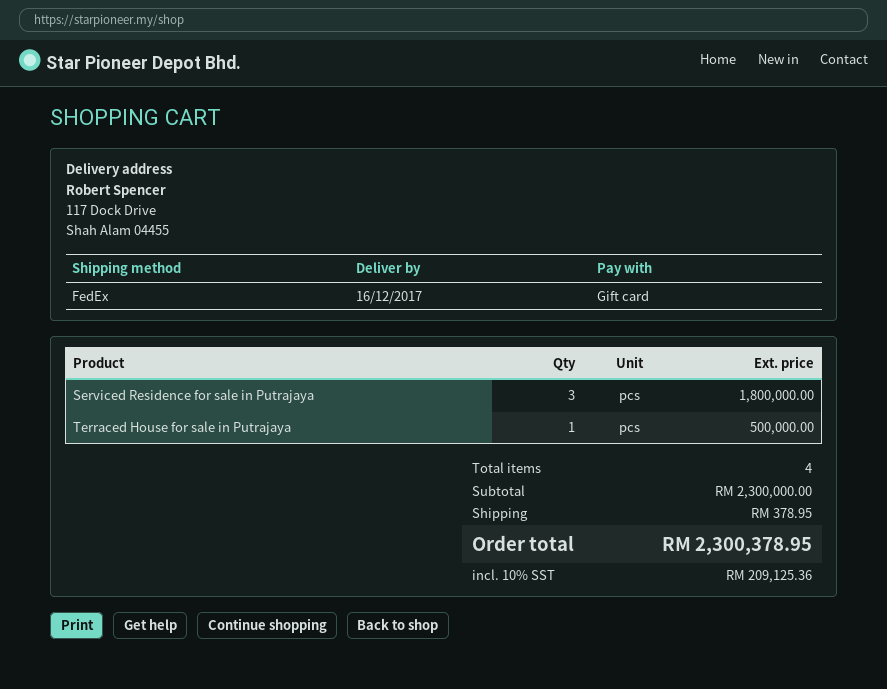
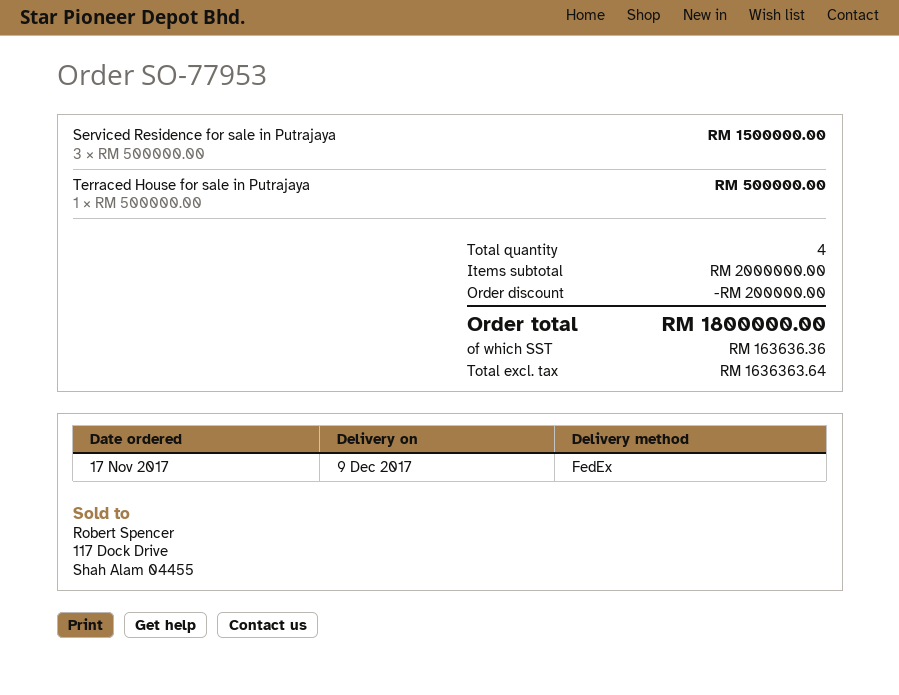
delivery date: 2017-12-16 -> 2017-12-09
Serviced Residence for sale in Putrajaya: 3 for 1800000.00 -> 3 for 1500000.00
subtotal: 2300000.00 -> 2000000.00
discount: none -> 200000.00
shipping: 378.95 -> none
tax: 209125.36 -> 163636.36
total: 2300378.95 -> 1800000.00

